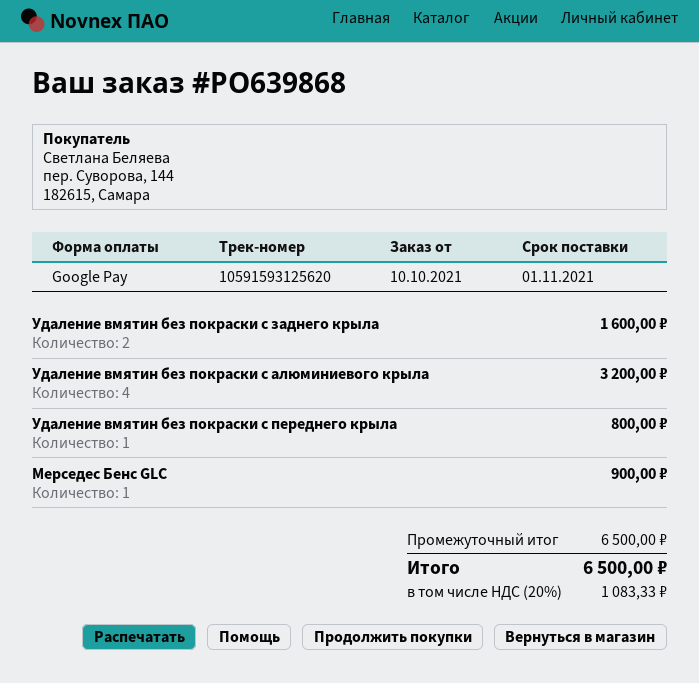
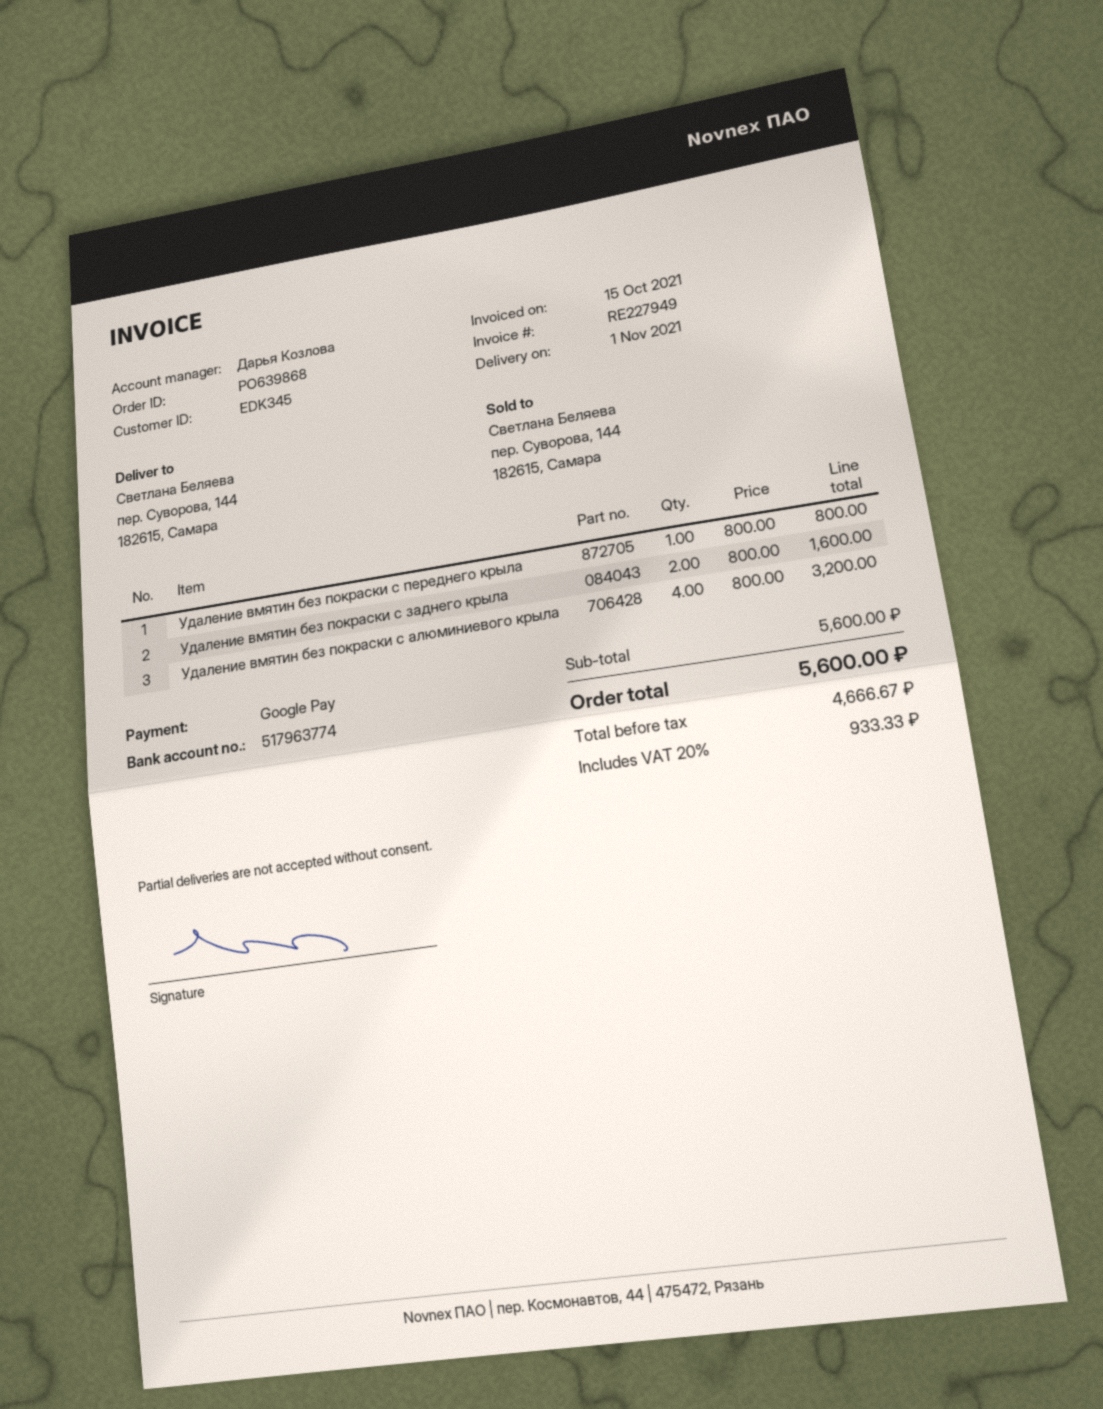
Мерседес Бенс GLC: 1 for 900.00 -> none
subtotal: 6500.00 -> 5600.00
tax: 20% = 1083.33 -> 20% = 933.33
total: 6500.00 -> 5600.00

